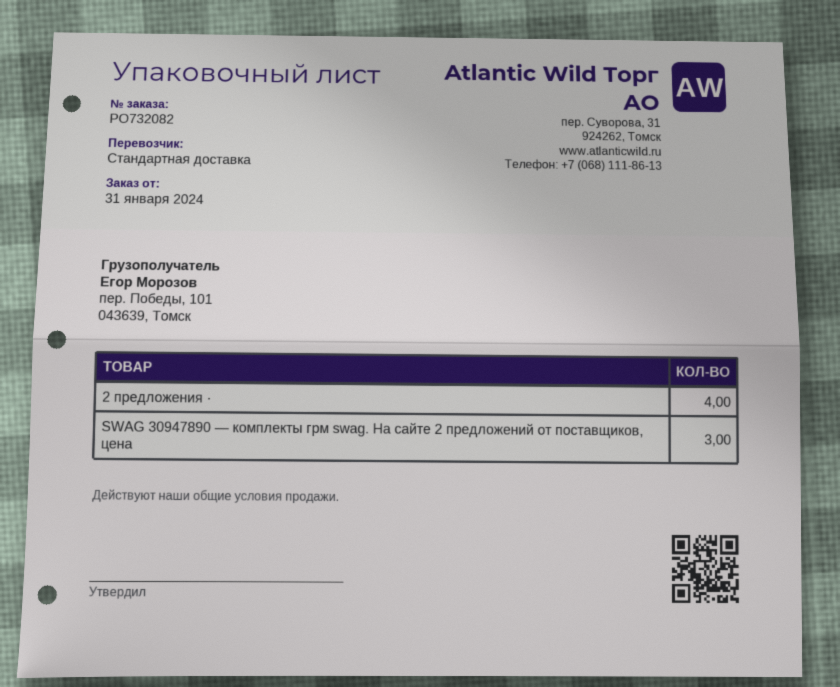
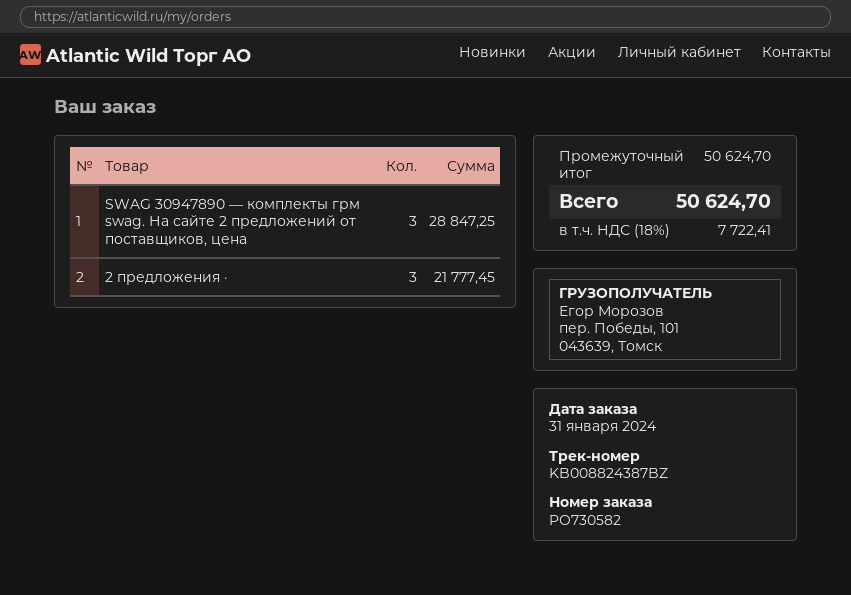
order number: PO732082 -> PO730582
2 предложения ·: 4 -> 3

